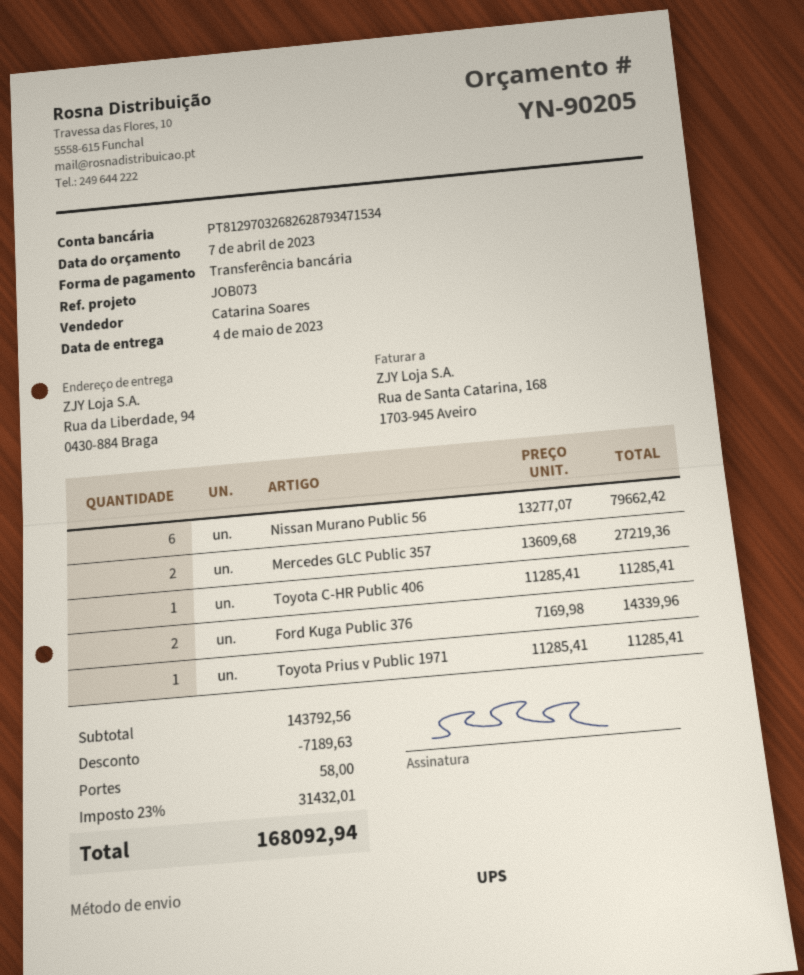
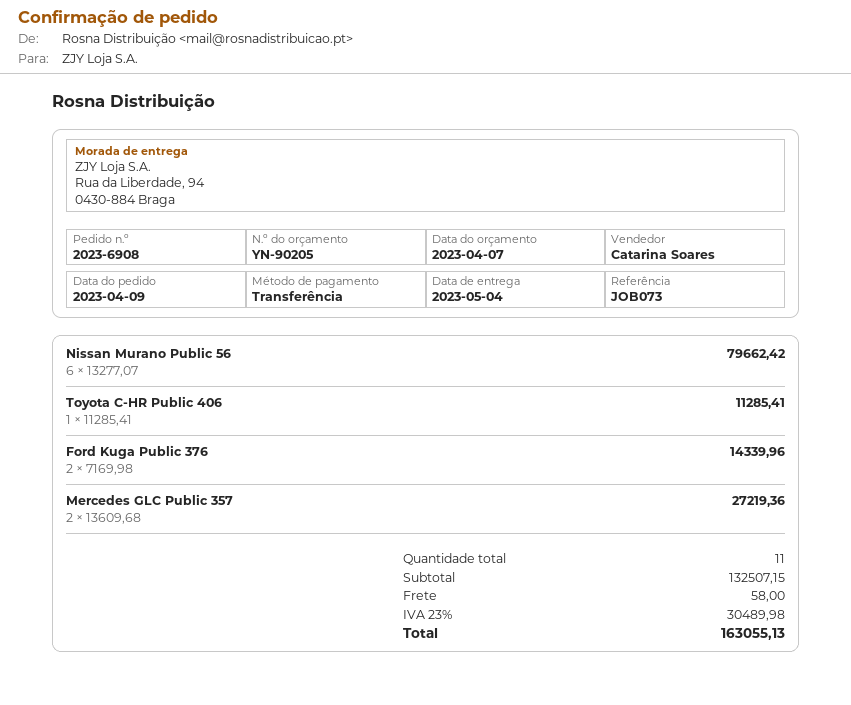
Toyota Prius v Public 1971: 1 x 11285.41 = 11285.41 -> none
subtotal: 143792.56 -> 132507.15
discount: 7189.63 -> none
tax: 23% = 31432.01 -> 23% = 30489.98
total: 168092.94 -> 163055.13

